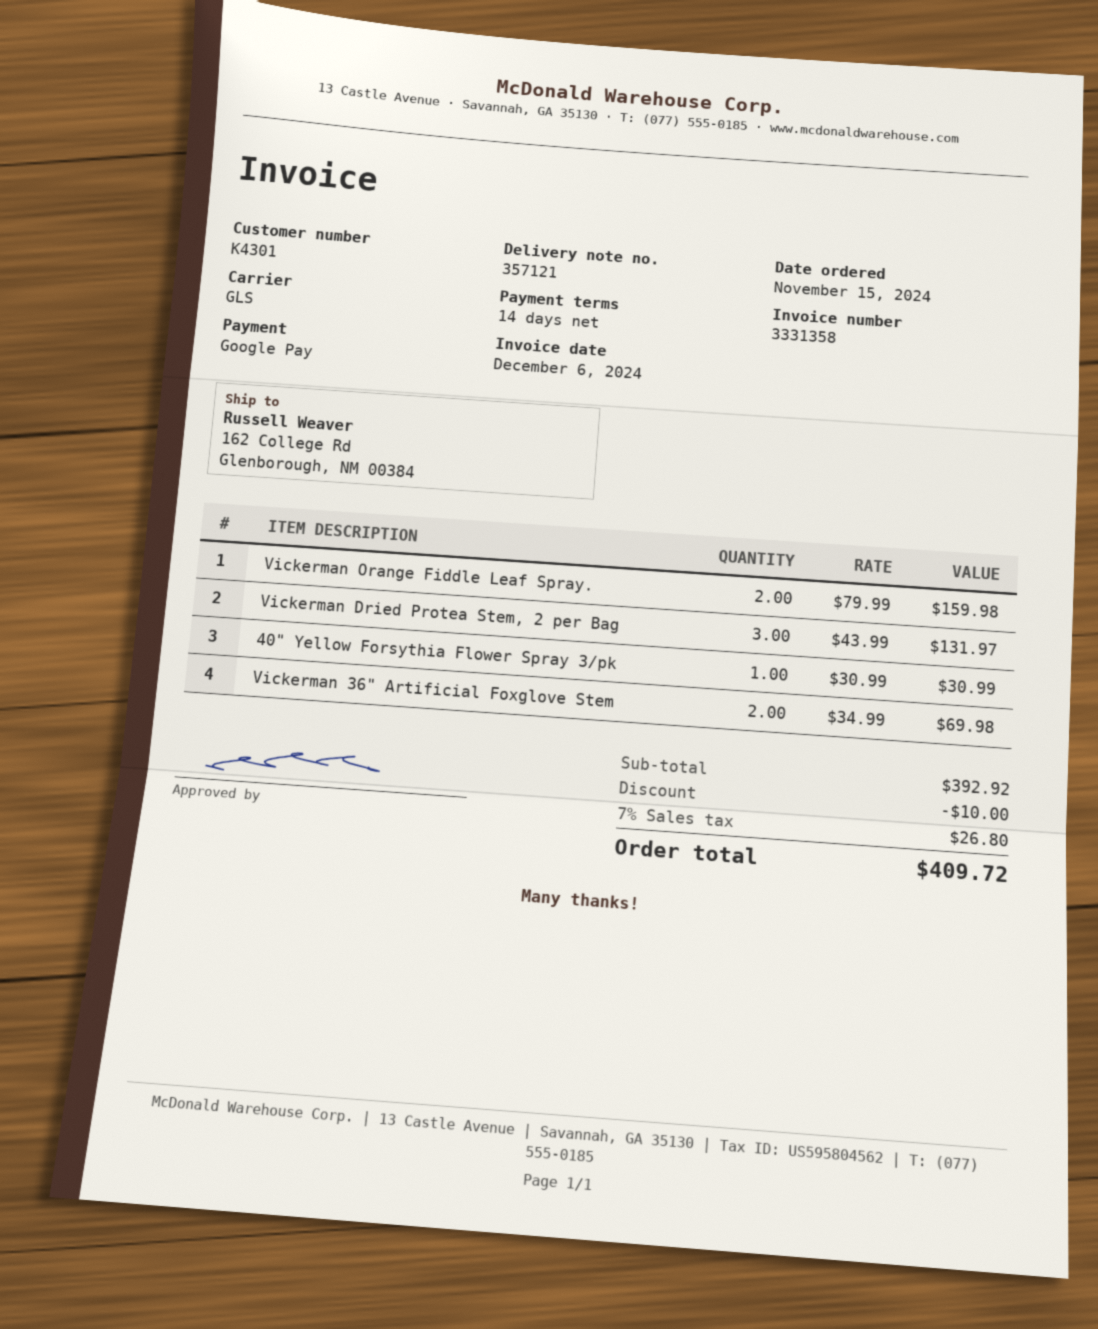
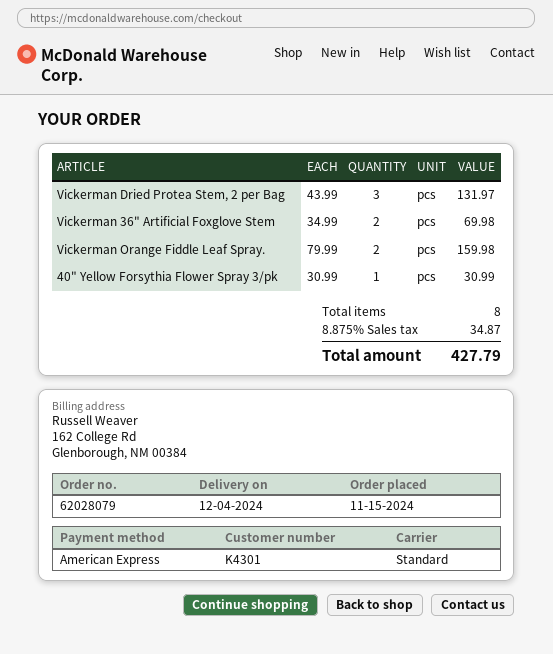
payment method: Google Pay -> American Express
shipping method: GLS -> standard
discount: 10.00 -> none
tax: 7% = 26.80 -> 8.875% = 34.87
total: 409.72 -> 427.79

